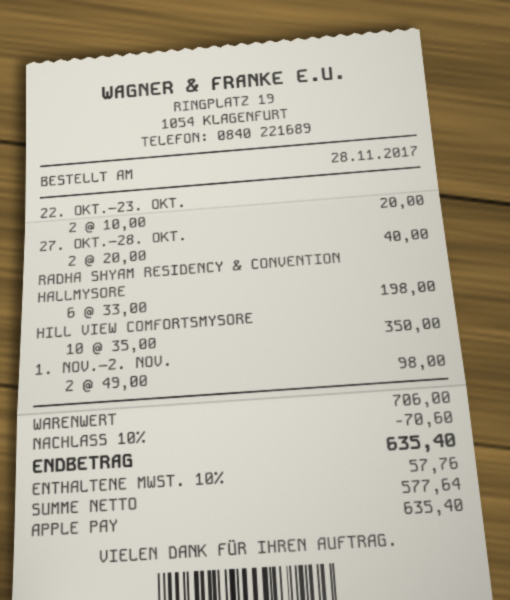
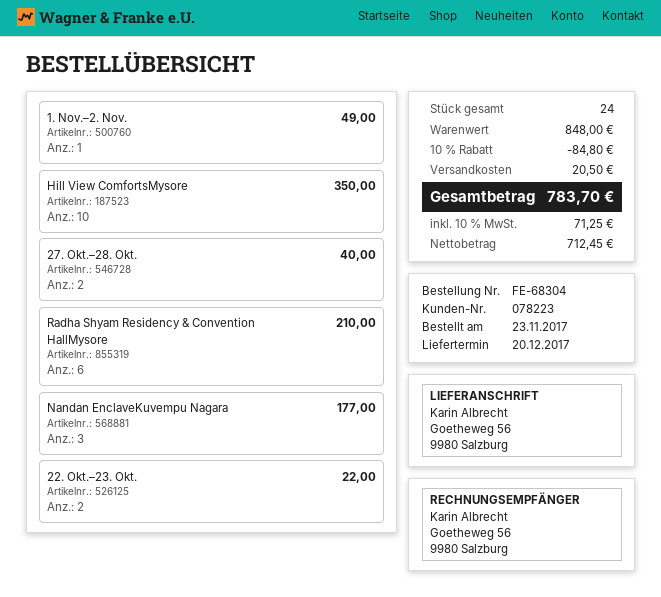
order date: 2017-11-28 -> 2017-11-23
22. OKT.–23. OKT.: 2 for 20.00 -> 2 for 22.00
RADHA SHYAM RESIDENCY & CONVENTION HALLMYSORE: 6 for 198.00 -> 6 for 210.00
1. NOV.–2. NOV.: 2 for 98.00 -> 1 for 49.00
Nandan EnclaveKuvempu Nagara: none -> 3 for 177.00
subtotal: 706.00 -> 848.00
discount: 10% = 70.60 -> 10% = 84.80
shipping: none -> 20.50
net: 577.64 -> 712.45
tax: 10% = 57.76 -> 10% = 71.25
total: 635.40 -> 783.70

